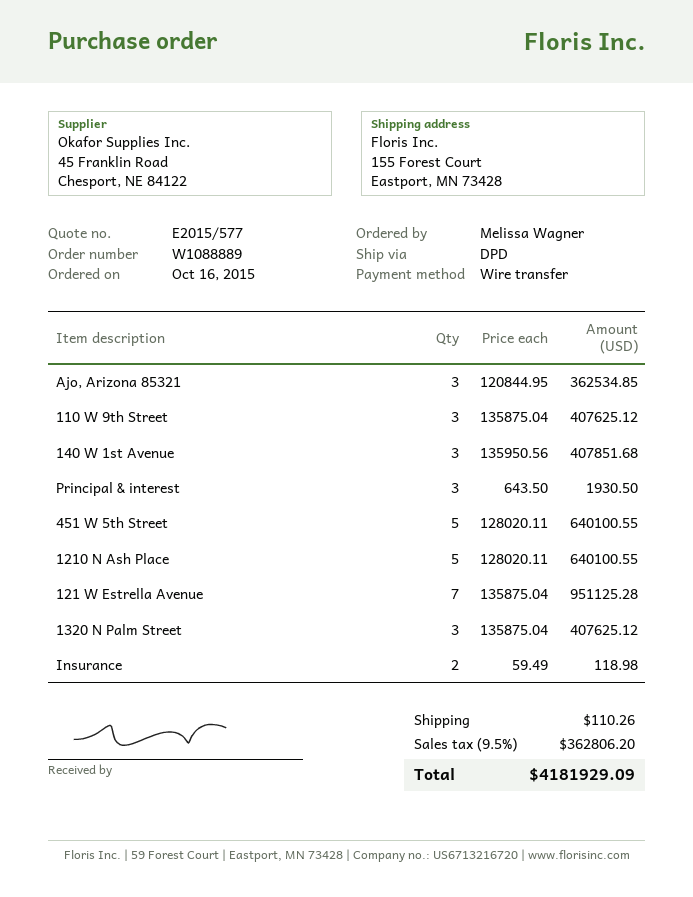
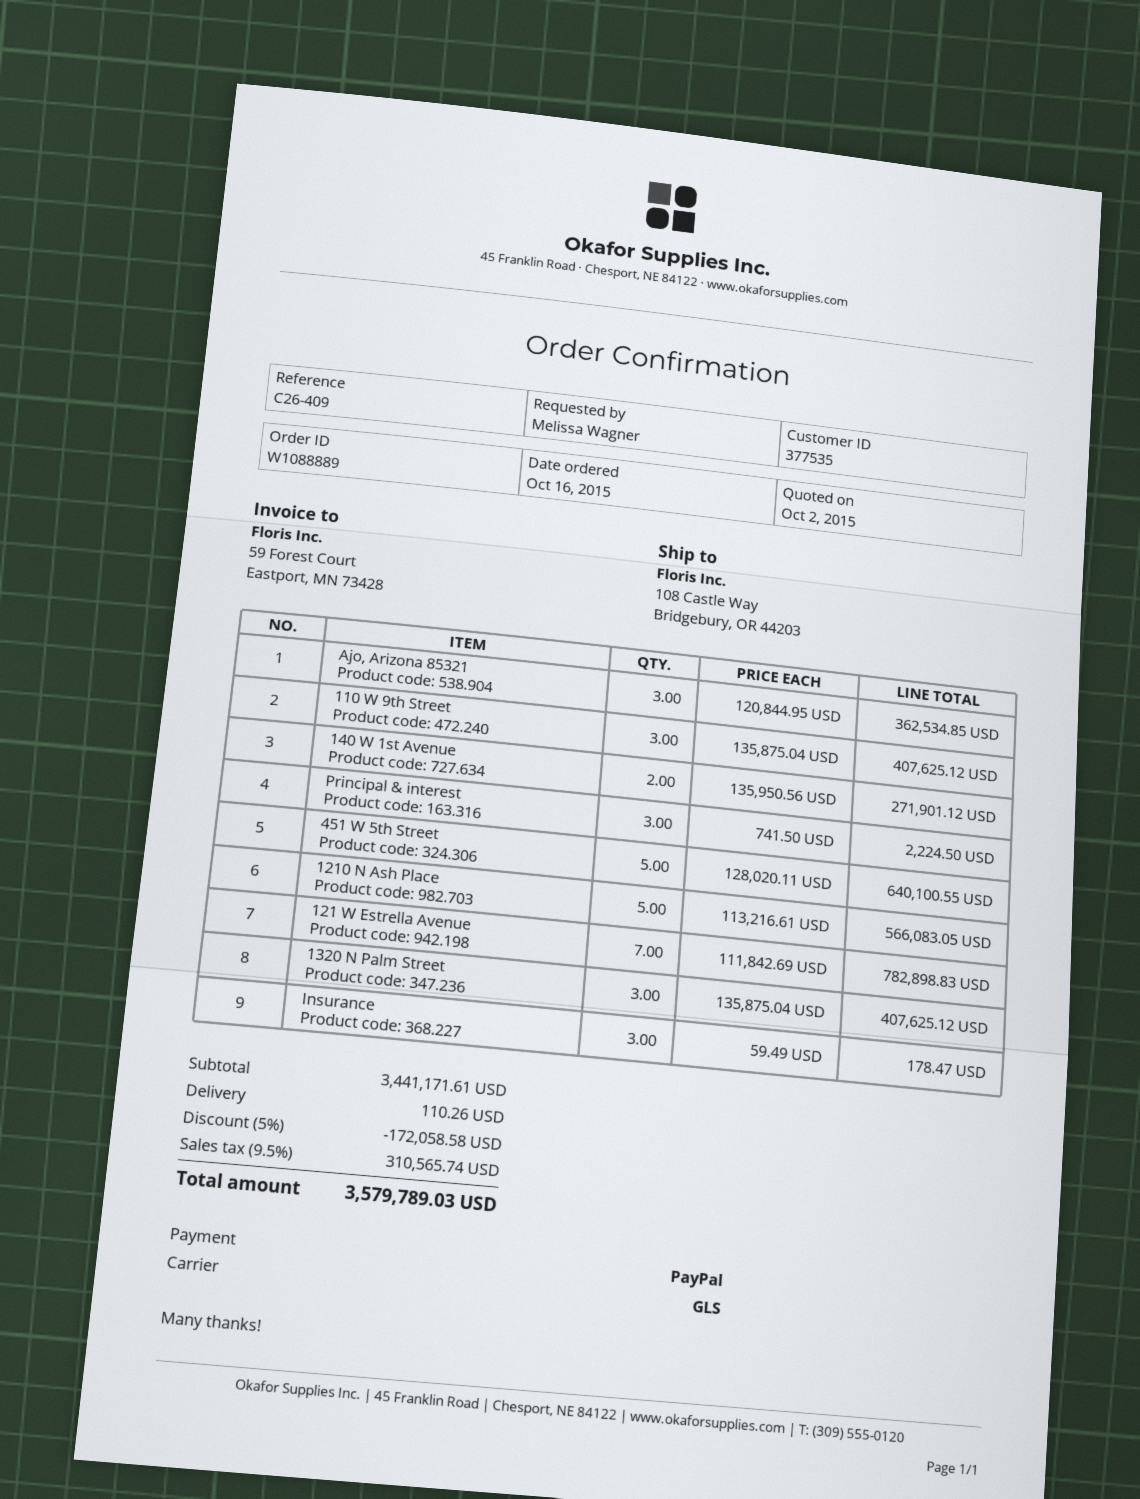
payment method: bank transfer -> PayPal
shipping method: DPD -> GLS
ship to: 155 Forest Court, Eastport, MN 73428 -> 108 Castle Way, Bridgebury, OR 44203
140 W 1st Avenue: 3 x 135950.56 = 407851.68 -> 2 x 135950.56 = 271901.12
Principal & interest: 3 x 643.50 = 1930.50 -> 3 x 741.50 = 2224.50
1210 N Ash Place: 5 x 128020.11 = 640100.55 -> 5 x 113216.61 = 566083.05
121 W Estrella Avenue: 7 x 135875.04 = 951125.28 -> 7 x 111842.69 = 782898.83
Insurance: 2 x 59.49 = 118.98 -> 3 x 59.49 = 178.47
discount: none -> 5% = 172058.58
tax: 9.5% = 362806.20 -> 9.5% = 310565.74
total: 4181929.09 -> 3579789.03

